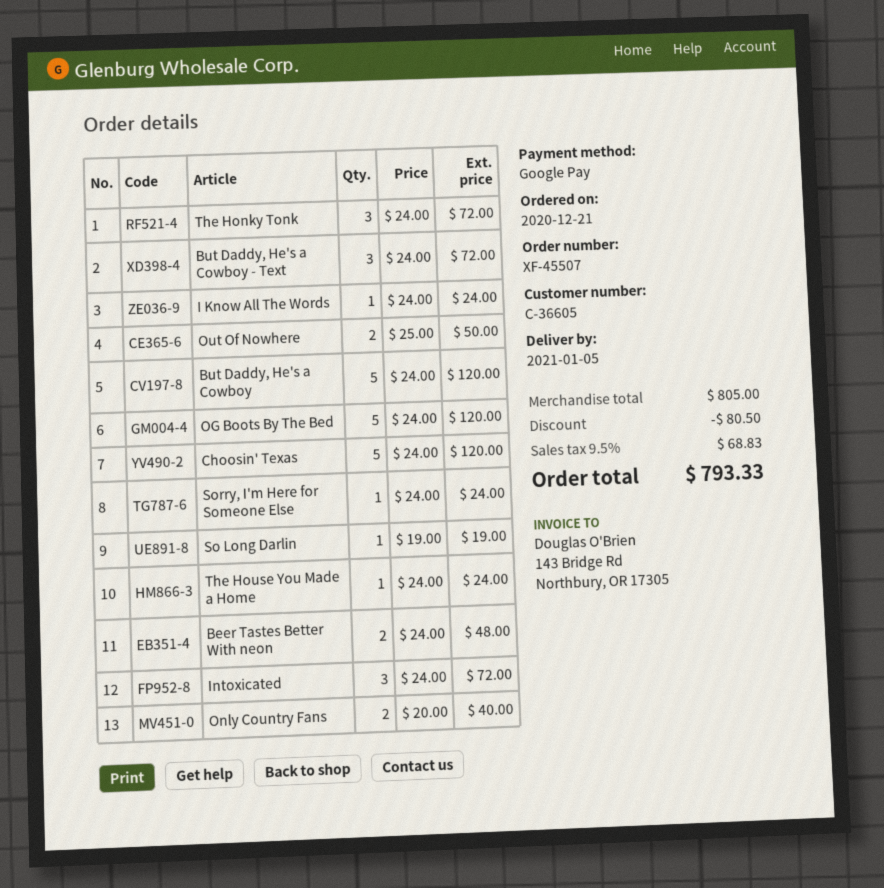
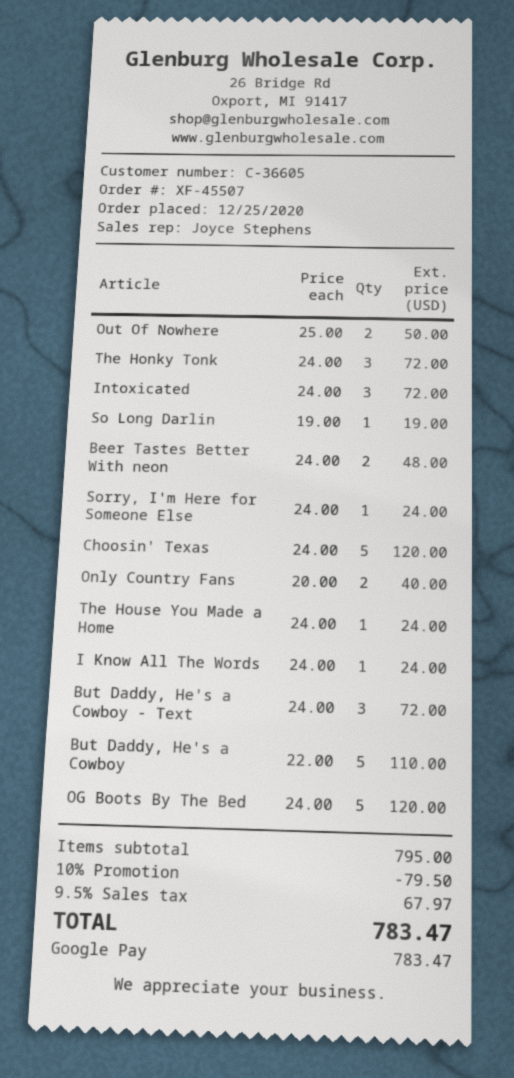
order date: 2020-12-21 -> 2020-12-25
But Daddy, He's a Cowboy: 5 x 24.00 = 120.00 -> 5 x 22.00 = 110.00
subtotal: 805.00 -> 795.00
discount: 80.50 -> 79.50
tax: 9.5% = 68.83 -> 9.5% = 67.97
total: 793.33 -> 783.47

